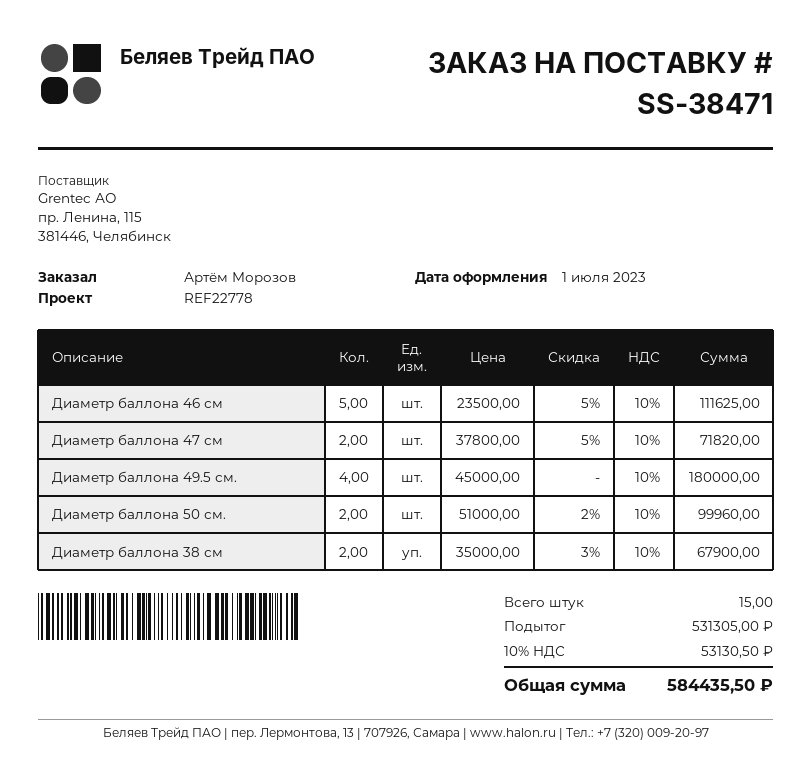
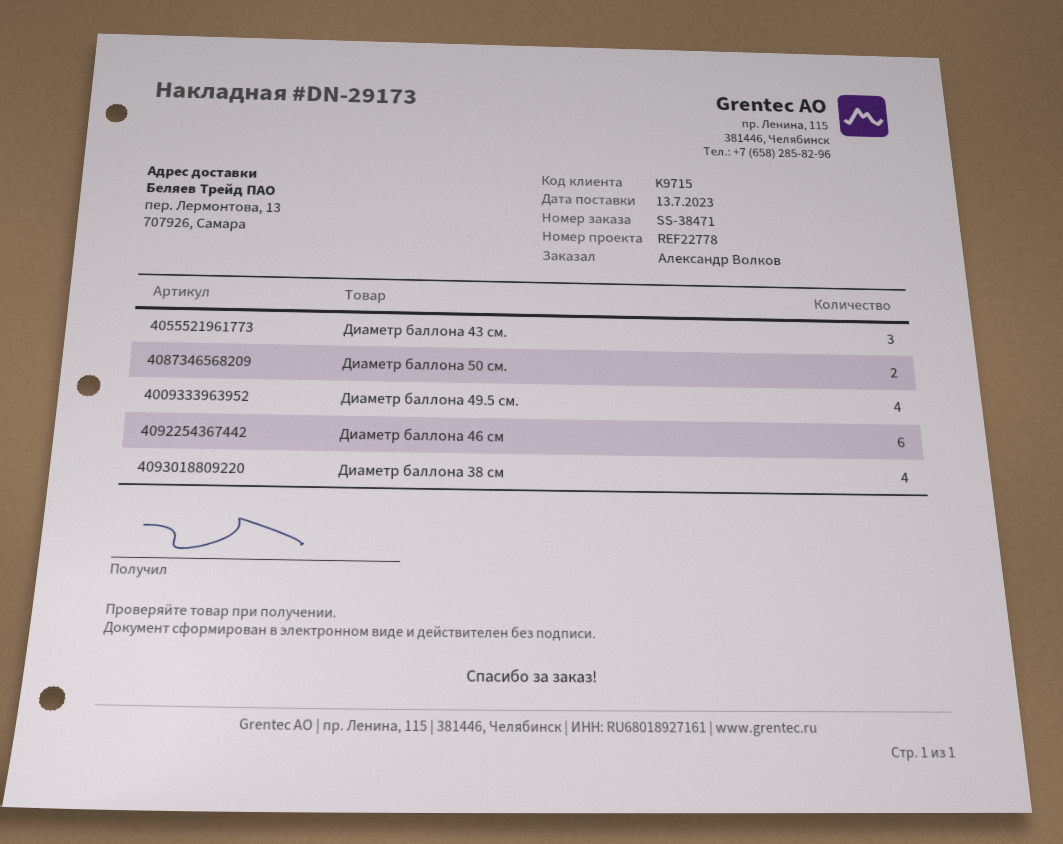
ordered by: Артём Морозов -> Александр Волков
Диаметр баллона 46 см: 5 -> 6
Диаметр баллона 47 см: 2 -> none
Диаметр баллона 38 см: 2 -> 4
Диаметр баллона 43 см.: none -> 3

